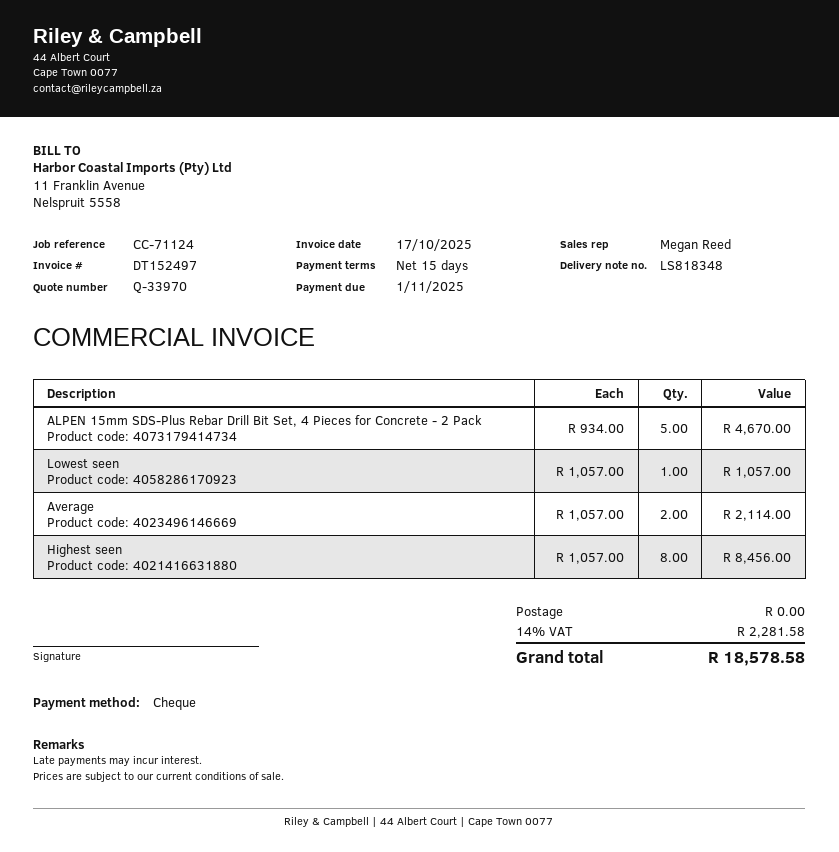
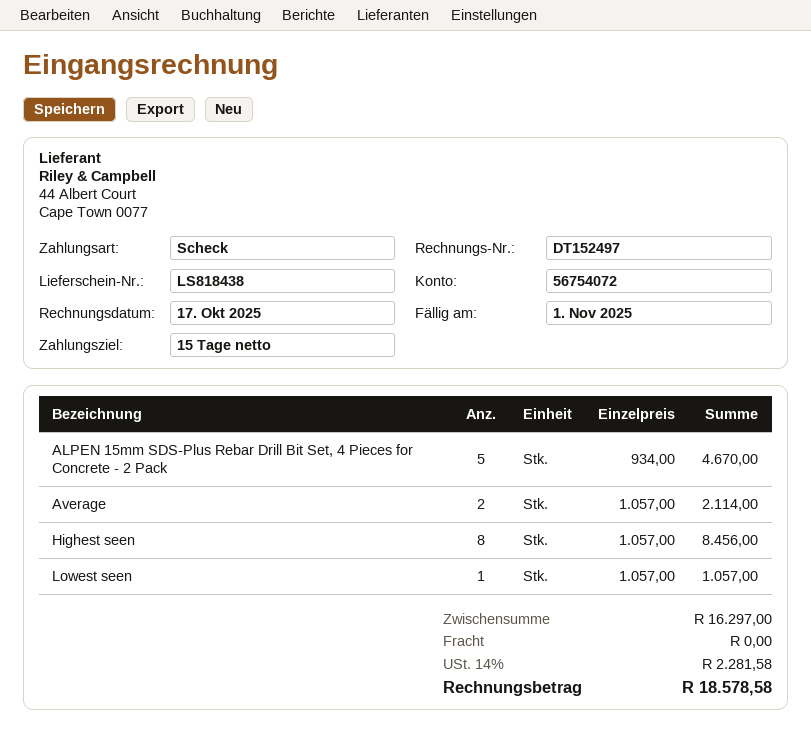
delivery note number: LS818348 -> LS818438

